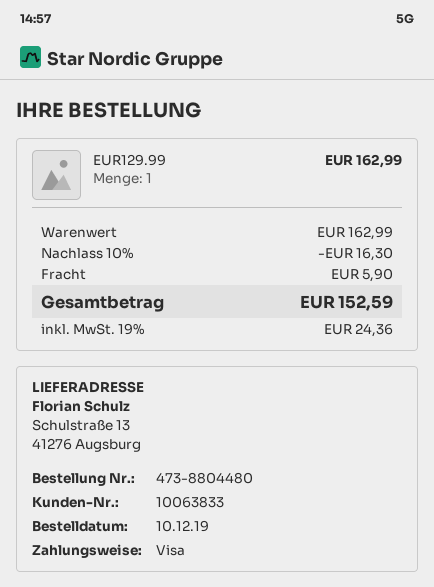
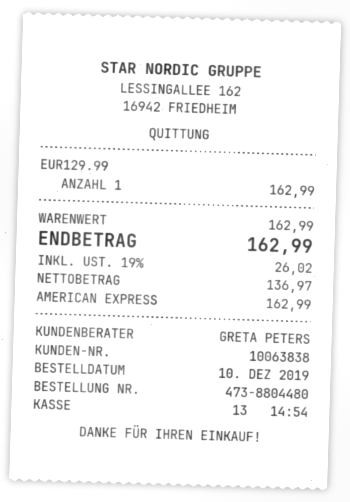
customer number: 10063833 -> 10063838
payment method: Visa -> American Express
discount: 10% = 16.30 -> none
shipping: 5.90 -> none
tax: 19% = 24.36 -> 19% = 26.02
total: 152.59 -> 162.99

